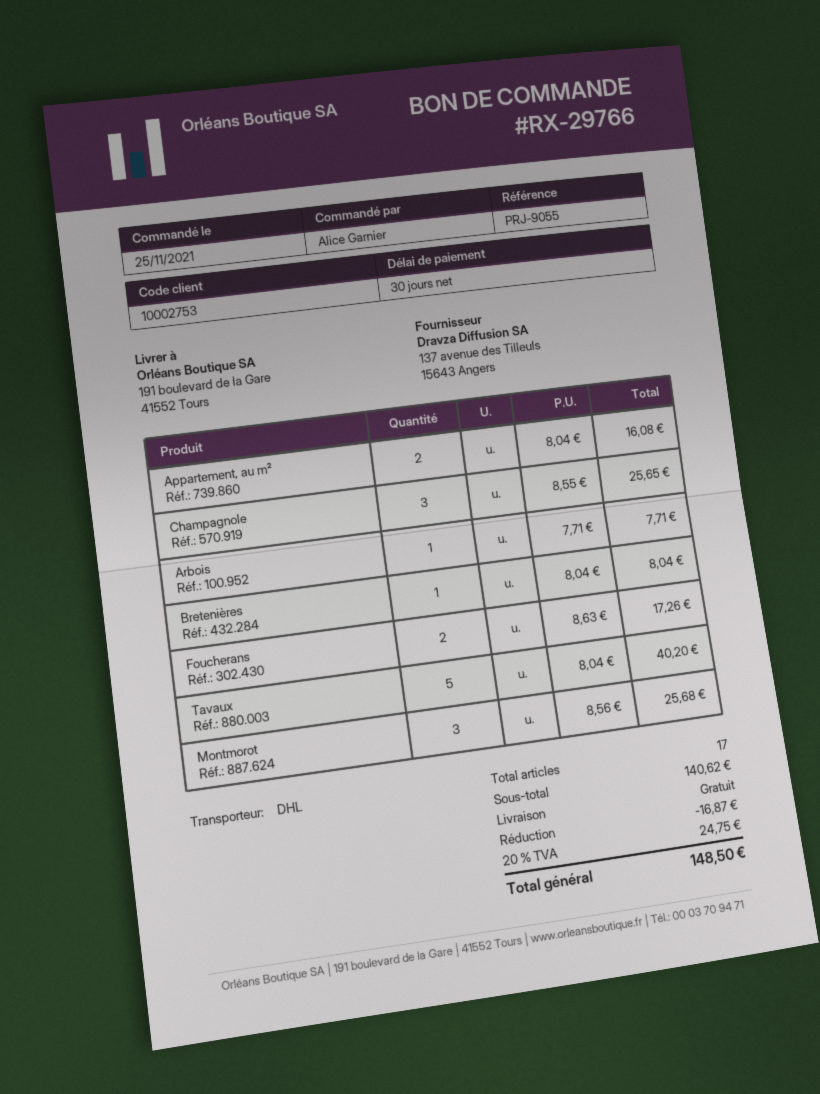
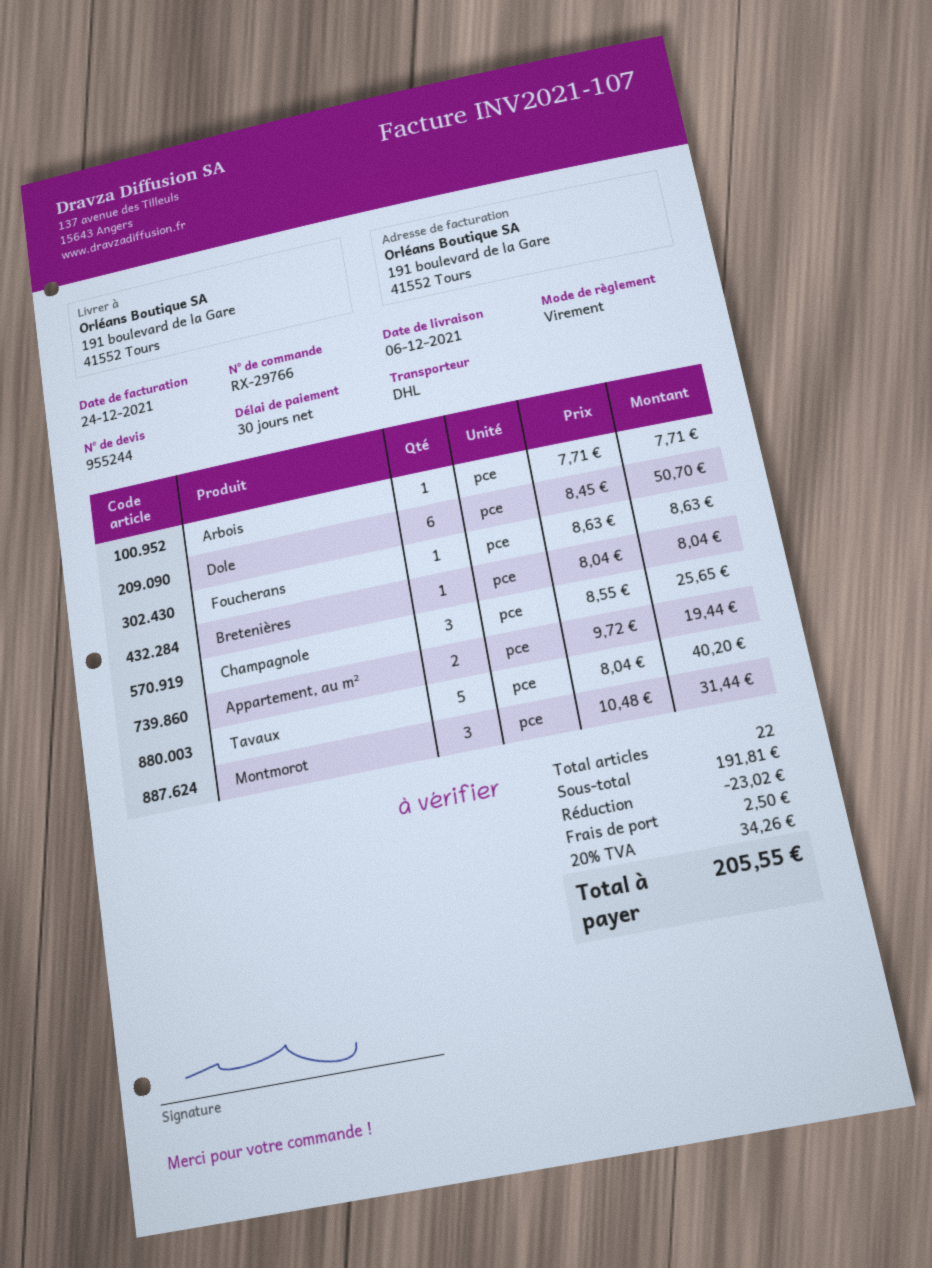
Appartement, au m²: 2 x 8.04 = 16.08 -> 2 x 9.72 = 19.44
Foucherans: 2 x 8.63 = 17.26 -> 1 x 8.63 = 8.63
Montmorot: 3 x 8.56 = 25.68 -> 3 x 10.48 = 31.44
Dole: none -> 6 x 8.45 = 50.70
total quantity: 17 -> 22
subtotal: 140.62 -> 191.81
discount: 16.87 -> 23.02
shipping: 0.00 -> 2.50
tax: 20% = 24.75 -> 20% = 34.26
total: 148.50 -> 205.55

